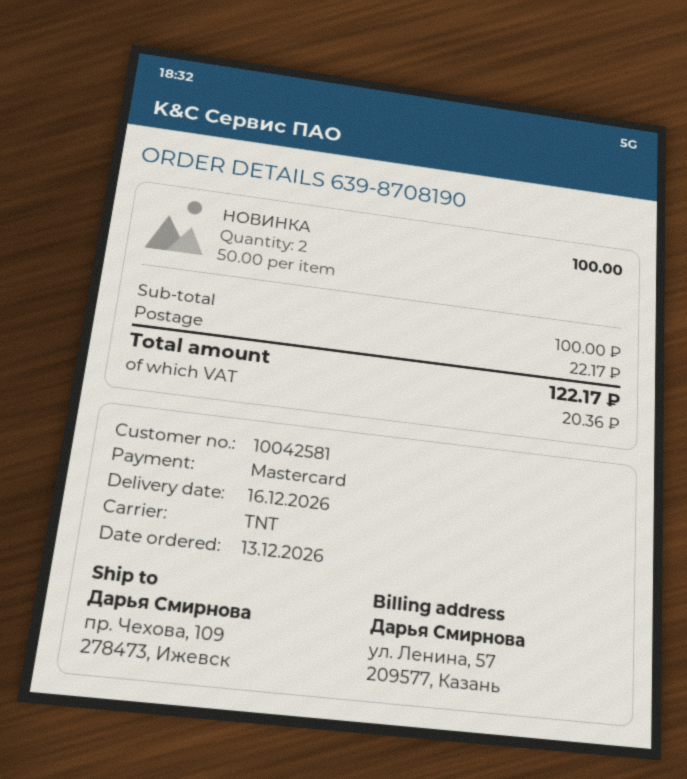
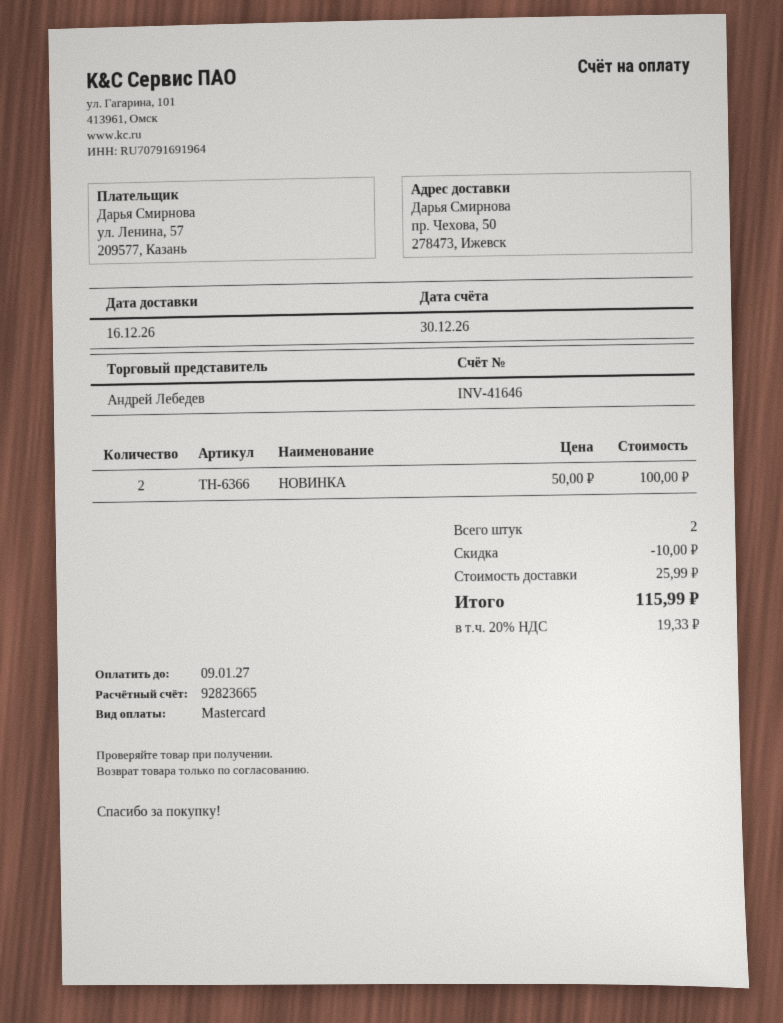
ship to: пр. Чехова, 109, 278473, Ижевск -> пр. Чехова, 50, 278473, Ижевск
discount: none -> 10.00
shipping: 22.17 -> 25.99
tax: 20.36 -> 19.33
total: 122.17 -> 115.99

